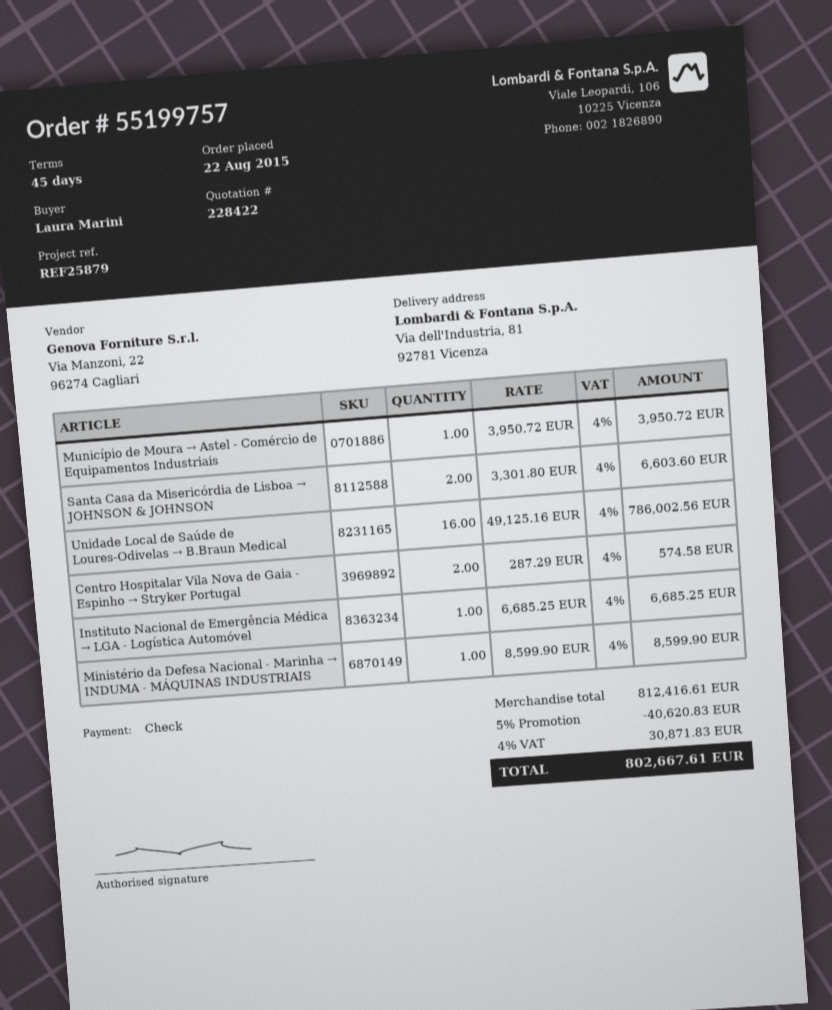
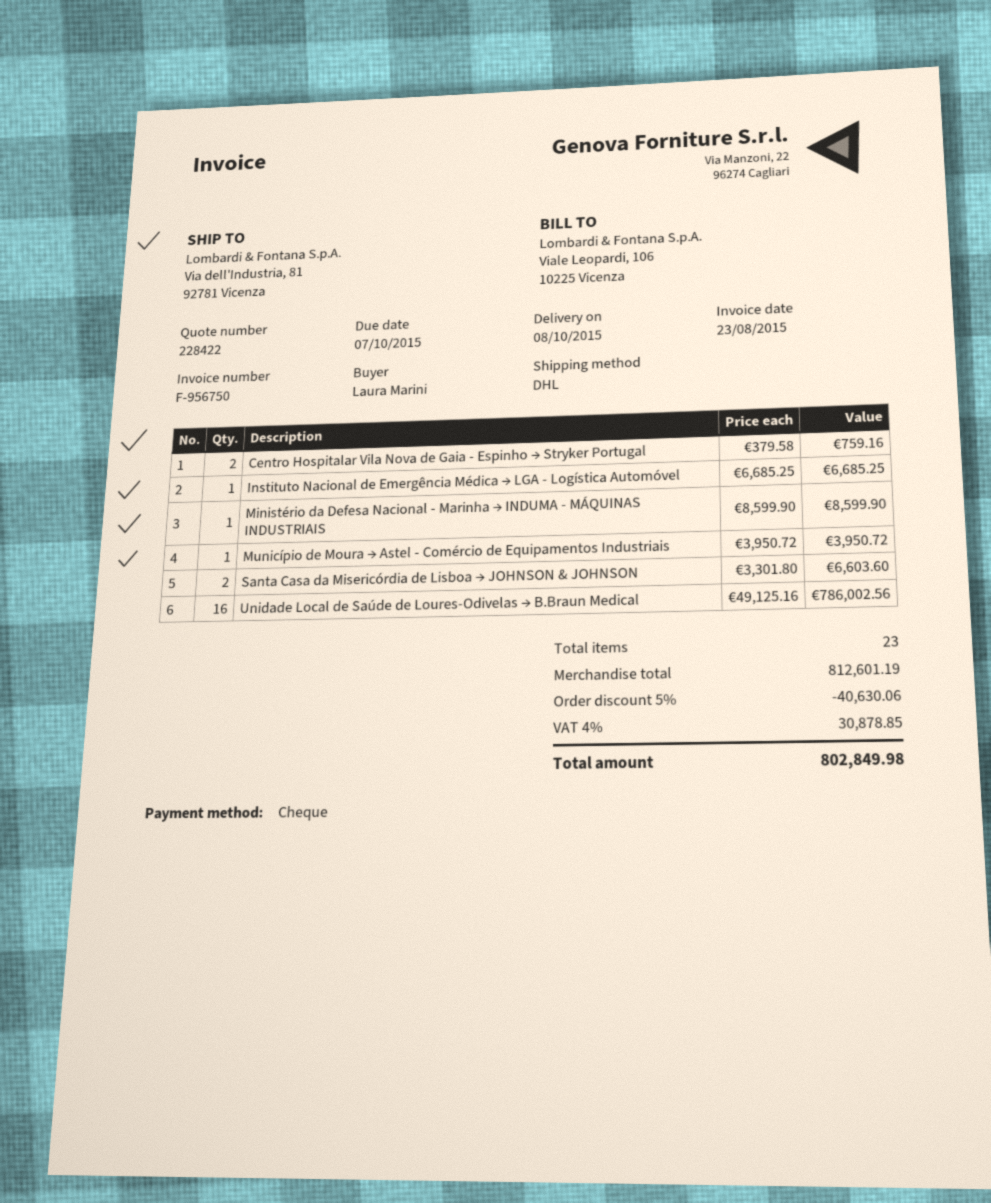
Centro Hospitalar Vila Nova de Gaia - Espinho → Stryker Portugal: 2 x 287.29 = 574.58 -> 2 x 379.58 = 759.16
subtotal: 812416.61 -> 812601.19
discount: 5% = 40620.83 -> 5% = 40630.06
tax: 4% = 30871.83 -> 4% = 30878.85
total: 802667.61 -> 802849.98

